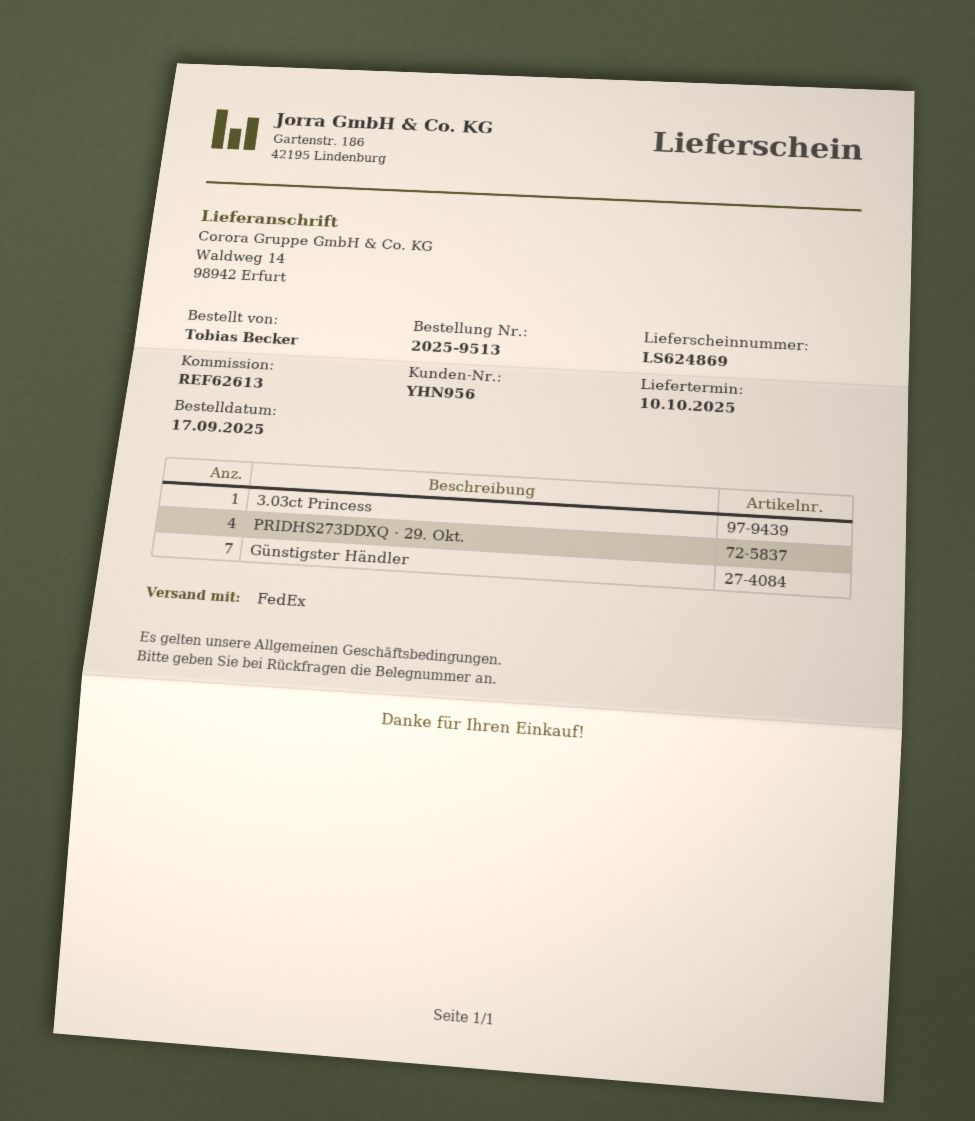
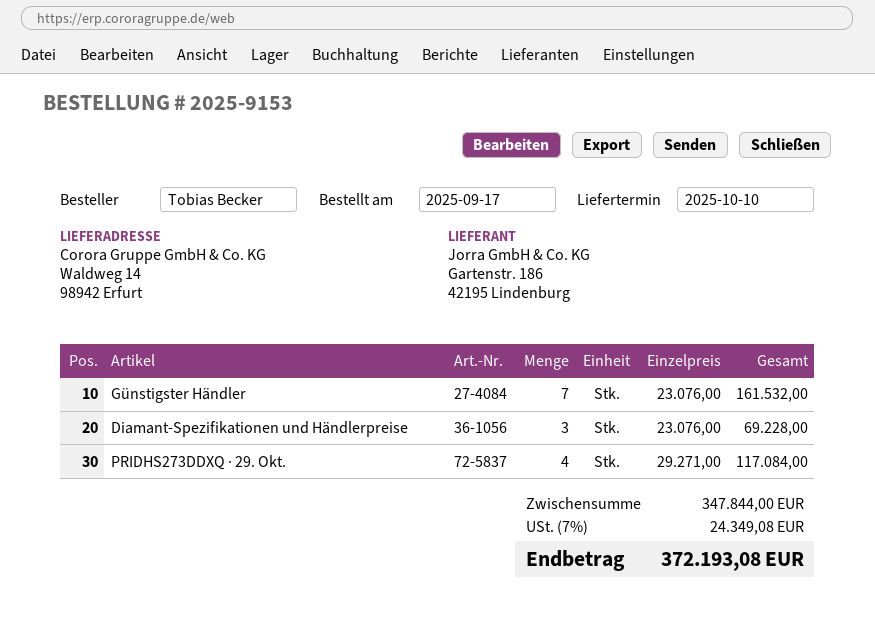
order number: 2025-9513 -> 2025-9153
3.03ct Princess: 1 -> none
Diamant-Spezifikationen und Händlerpreise: none -> 3

